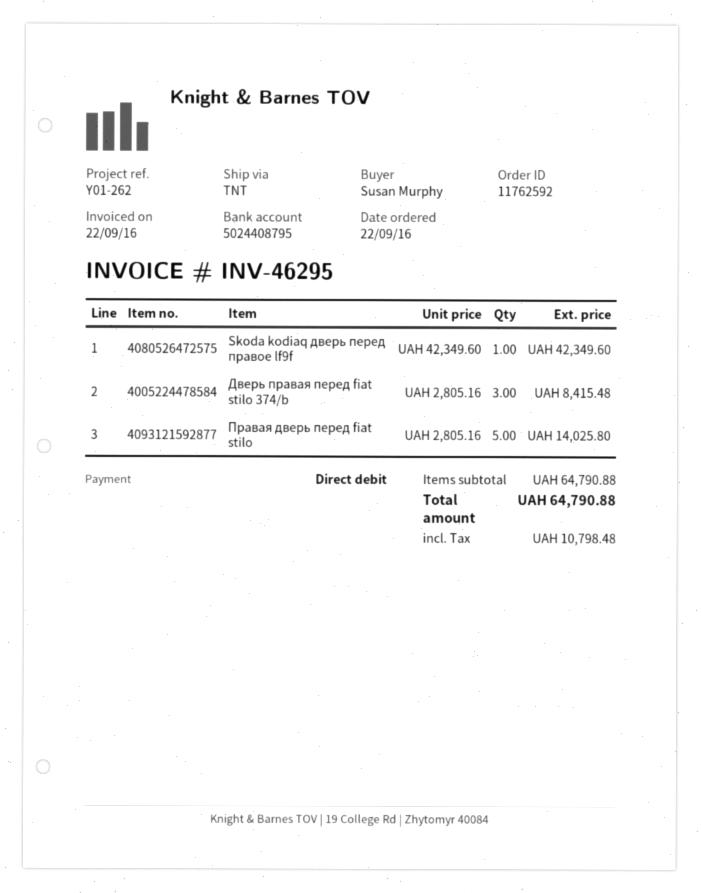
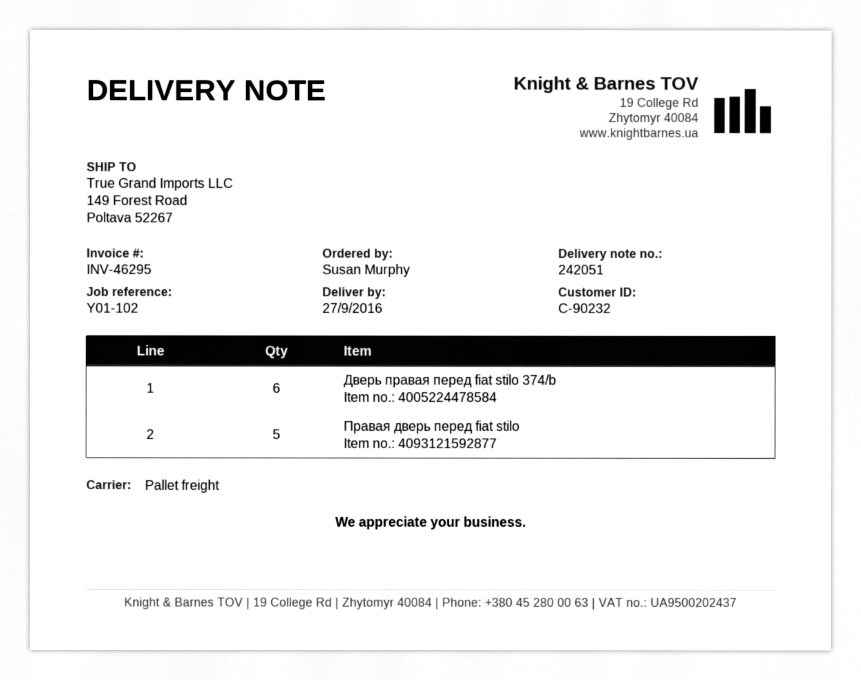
reference: Y01-262 -> Y01-102
shipping method: TNT -> pallet freight
Skoda kodiaq дверь перед правое lf9f: 1 -> none
Дверь правая перед fiat stilo 374/b: 3 -> 6

